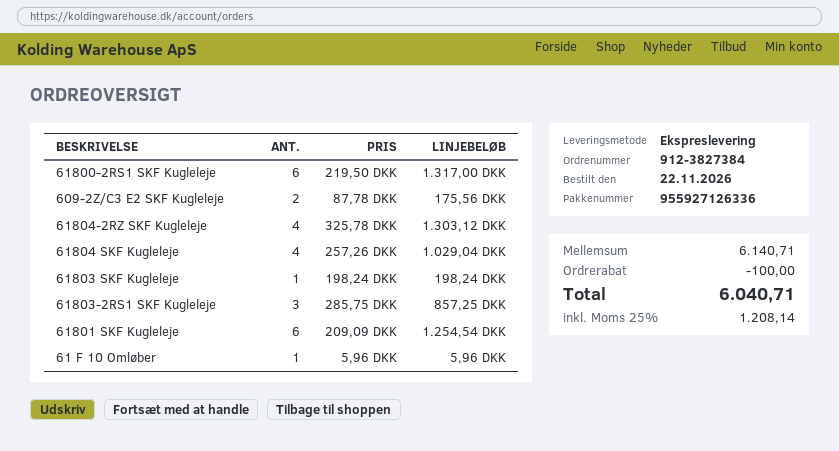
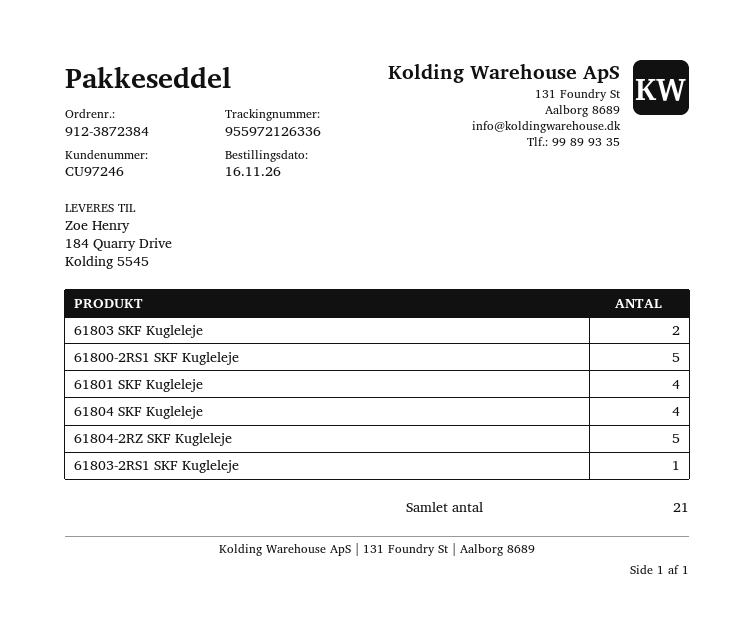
order number: 912-3827384 -> 912-3872384
order date: 2026-11-22 -> 2026-11-16
tracking number: 955927126336 -> 955972126336
61800-2RS1 SKF Kugleleje: 6 -> 5
609-2Z/C3 E2 SKF Kugleleje: 2 -> none
61804-2RZ SKF Kugleleje: 4 -> 5
61803 SKF Kugleleje: 1 -> 2
61803-2RS1 SKF Kugleleje: 3 -> 1
61801 SKF Kugleleje: 6 -> 4
61 F 10 Omløber: 1 -> none

